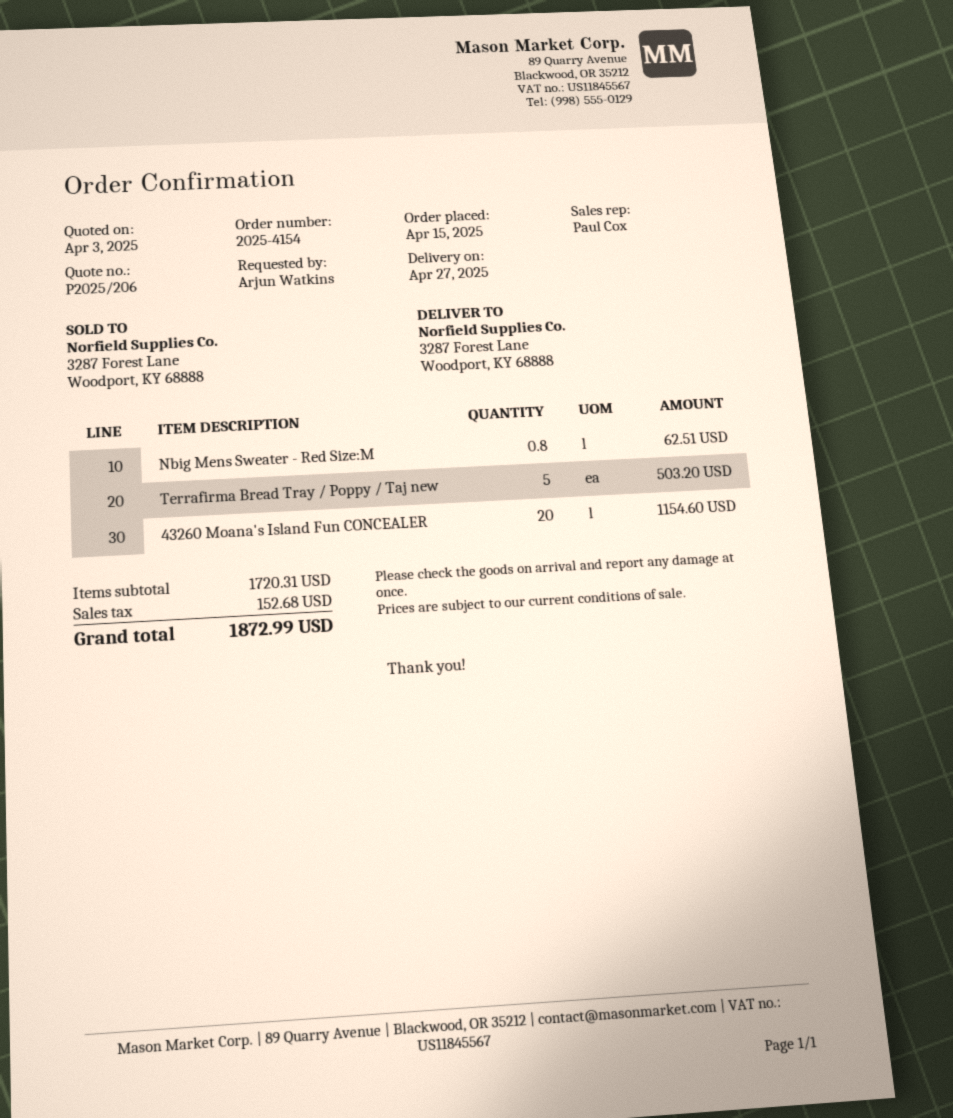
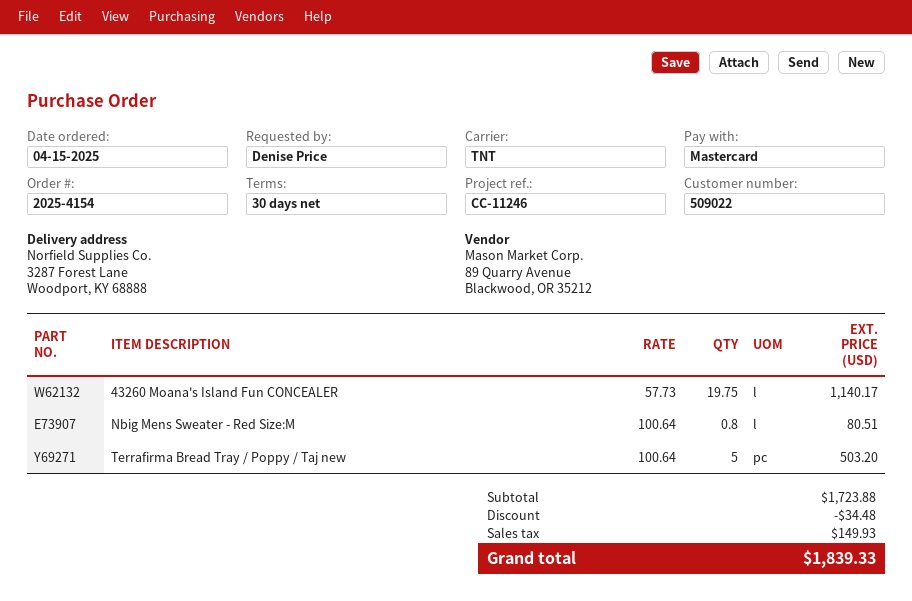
ordered by: Arjun Watkins -> Denise Price
Nbig Mens Sweater - Red Size:M: 0.8 for 62.51 -> 0.8 for 80.51
43260 Moana's Island Fun CONCEALER: 20 for 1154.60 -> 19.75 for 1140.17
subtotal: 1720.31 -> 1723.88
discount: none -> 34.48
tax: 152.68 -> 149.93
total: 1872.99 -> 1839.33

